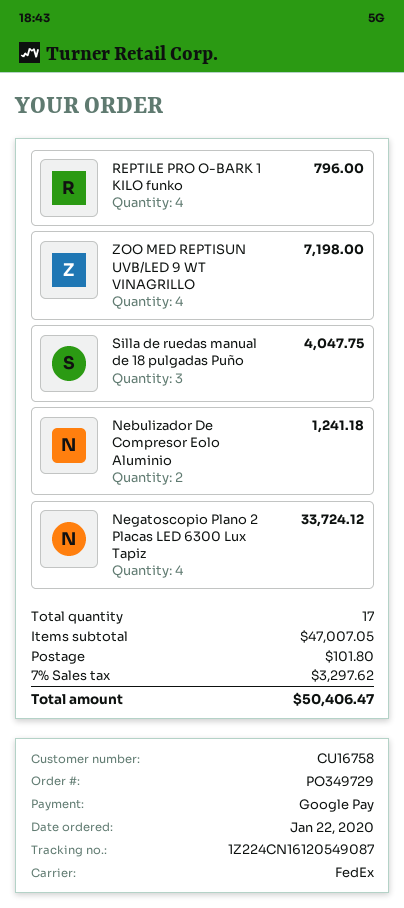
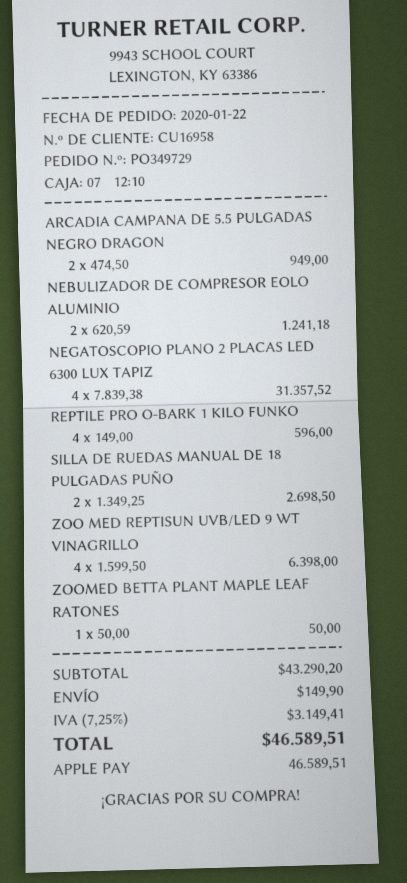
customer number: CU16758 -> CU16958
payment method: Google Pay -> Apple Pay
REPTILE PRO O-BARK 1 KILO funko: 4 for 796.00 -> 4 for 596.00
ZOO MED REPTISUN UVB/LED 9 WT VINAGRILLO: 4 for 7198.00 -> 4 for 6398.00
Silla de ruedas manual de 18 pulgadas Puño: 3 for 4047.75 -> 2 for 2698.50
Negatoscopio Plano 2 Placas LED 6300 Lux Tapiz: 4 for 33724.12 -> 4 for 31357.52
ARCADIA CAMPANA DE 5.5 PULGADAS NEGRO DRAGON: none -> 2 for 949.00
ZOOMED BETTA PLANT MAPLE LEAF RATONES: none -> 1 for 50.00
subtotal: 47007.05 -> 43290.20
shipping: 101.80 -> 149.90
tax: 7% = 3297.62 -> 7.25% = 3149.41
total: 50406.47 -> 46589.51

